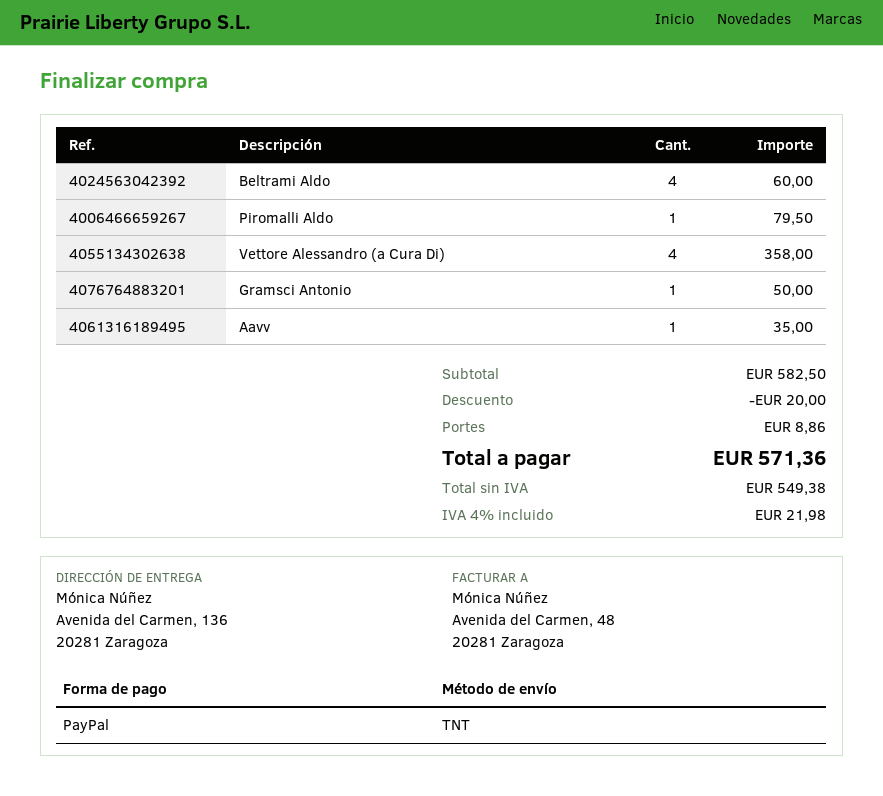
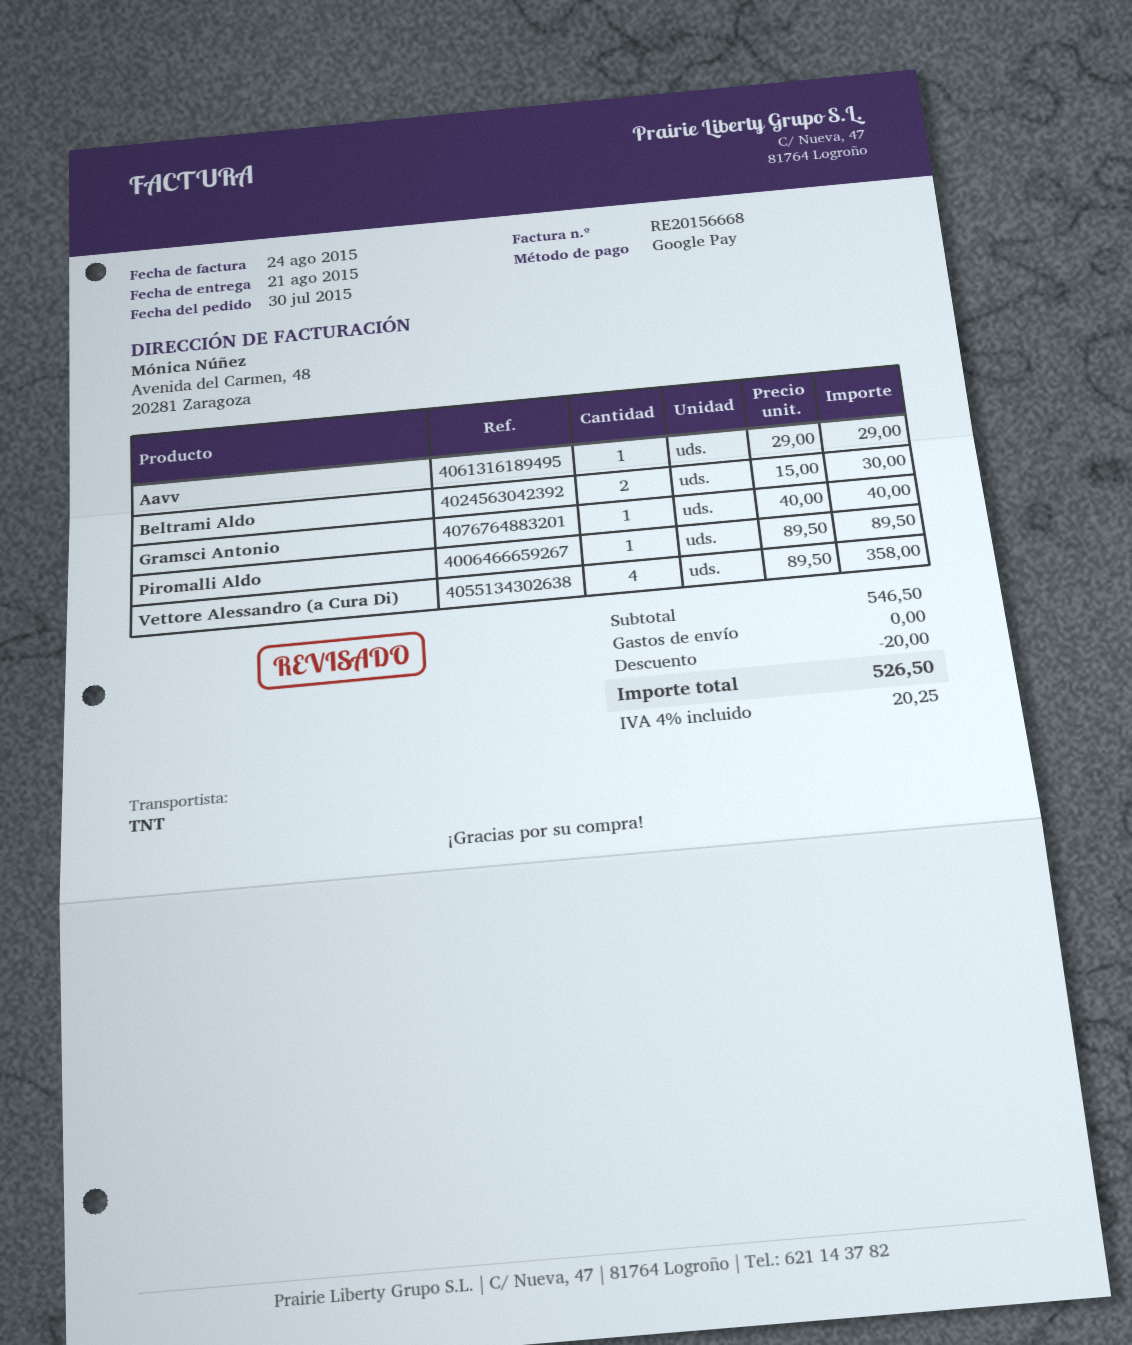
payment method: PayPal -> Google Pay
Beltrami Aldo: 4 for 60.00 -> 2 for 30.00
Piromalli Aldo: 1 for 79.50 -> 1 for 89.50
Gramsci Antonio: 1 for 50.00 -> 1 for 40.00
Aavv: 1 for 35.00 -> 1 for 29.00
subtotal: 582.50 -> 546.50
shipping: 8.86 -> 0.00
tax: 4% = 21.98 -> 4% = 20.25
total: 571.36 -> 526.50

